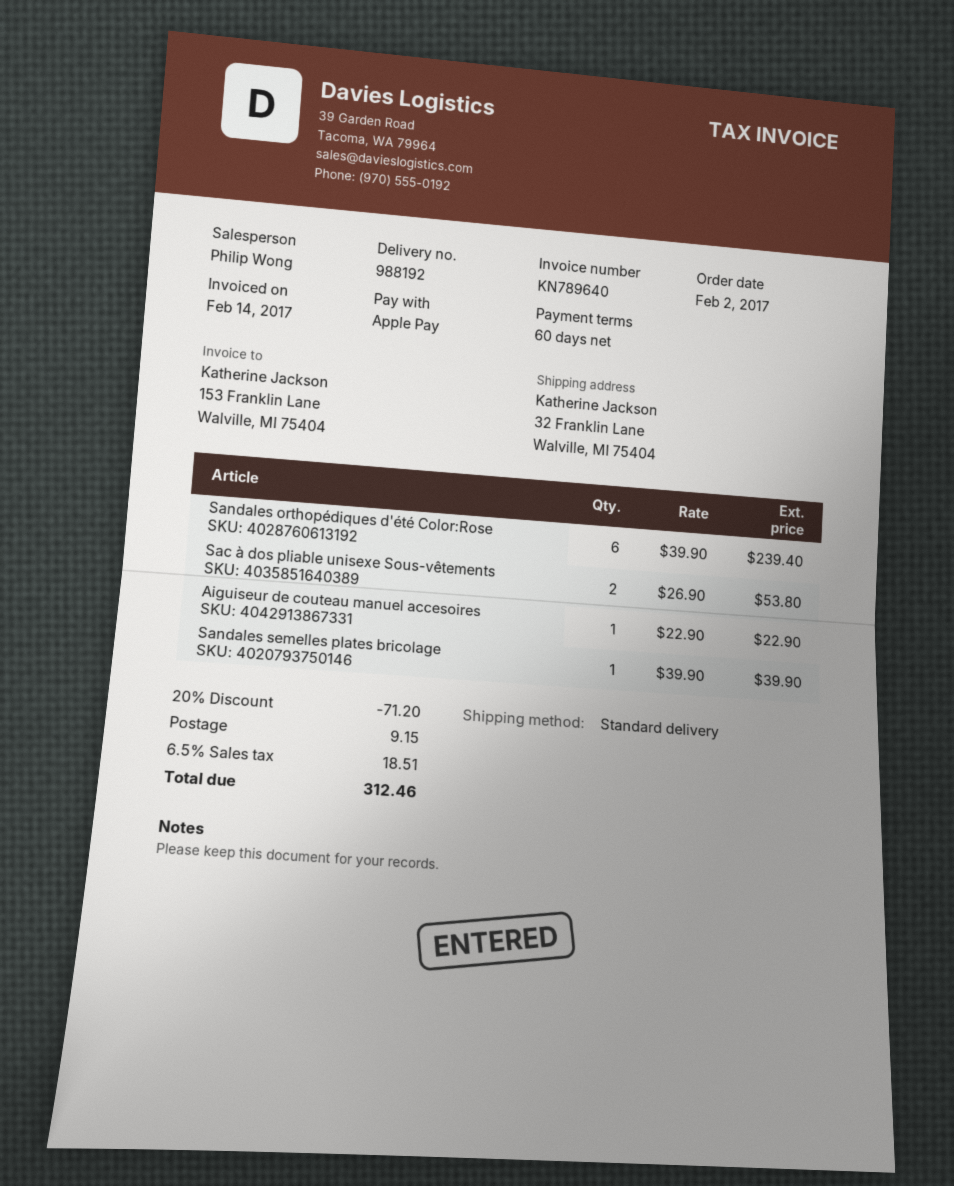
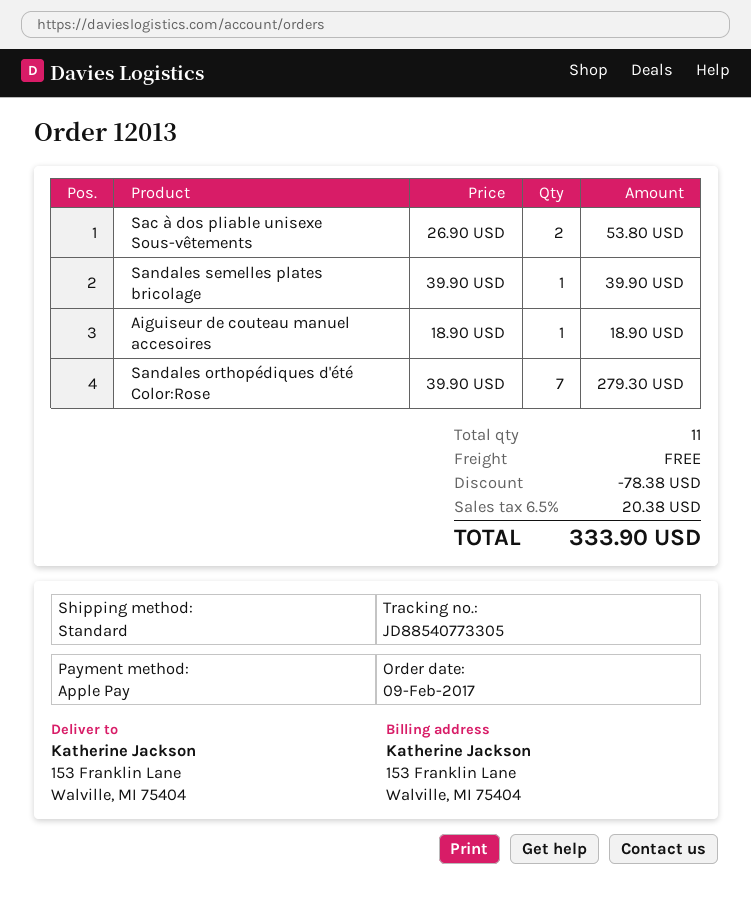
order date: 2017-02-02 -> 2017-02-09
ship to: 32 Franklin Lane, Walville, MI 75404 -> 153 Franklin Lane, Walville, MI 75404
Sandales orthopédiques d'été Color:Rose: 6 x 39.90 = 239.40 -> 7 x 39.90 = 279.30
Aiguiseur de couteau manuel accesoires: 1 x 22.90 = 22.90 -> 1 x 18.90 = 18.90
discount: 71.20 -> 78.38
shipping: 9.15 -> 0.00
tax: 6.5% = 18.51 -> 6.5% = 20.38
total: 312.46 -> 333.90

